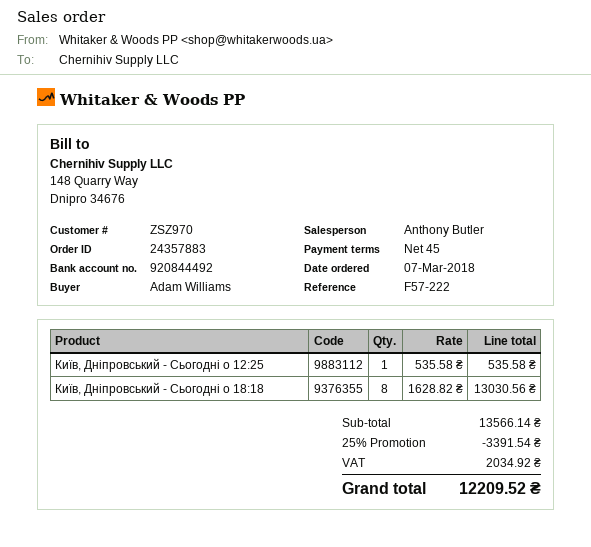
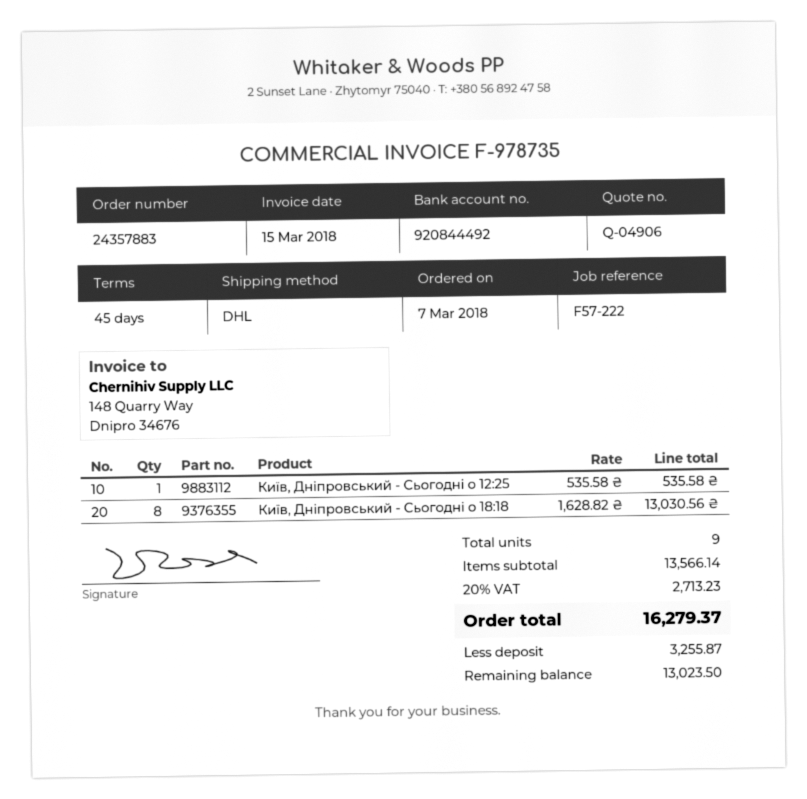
discount: 25% = 3391.54 -> none
tax: 2034.92 -> 2713.23
total: 12209.52 -> 16279.37

